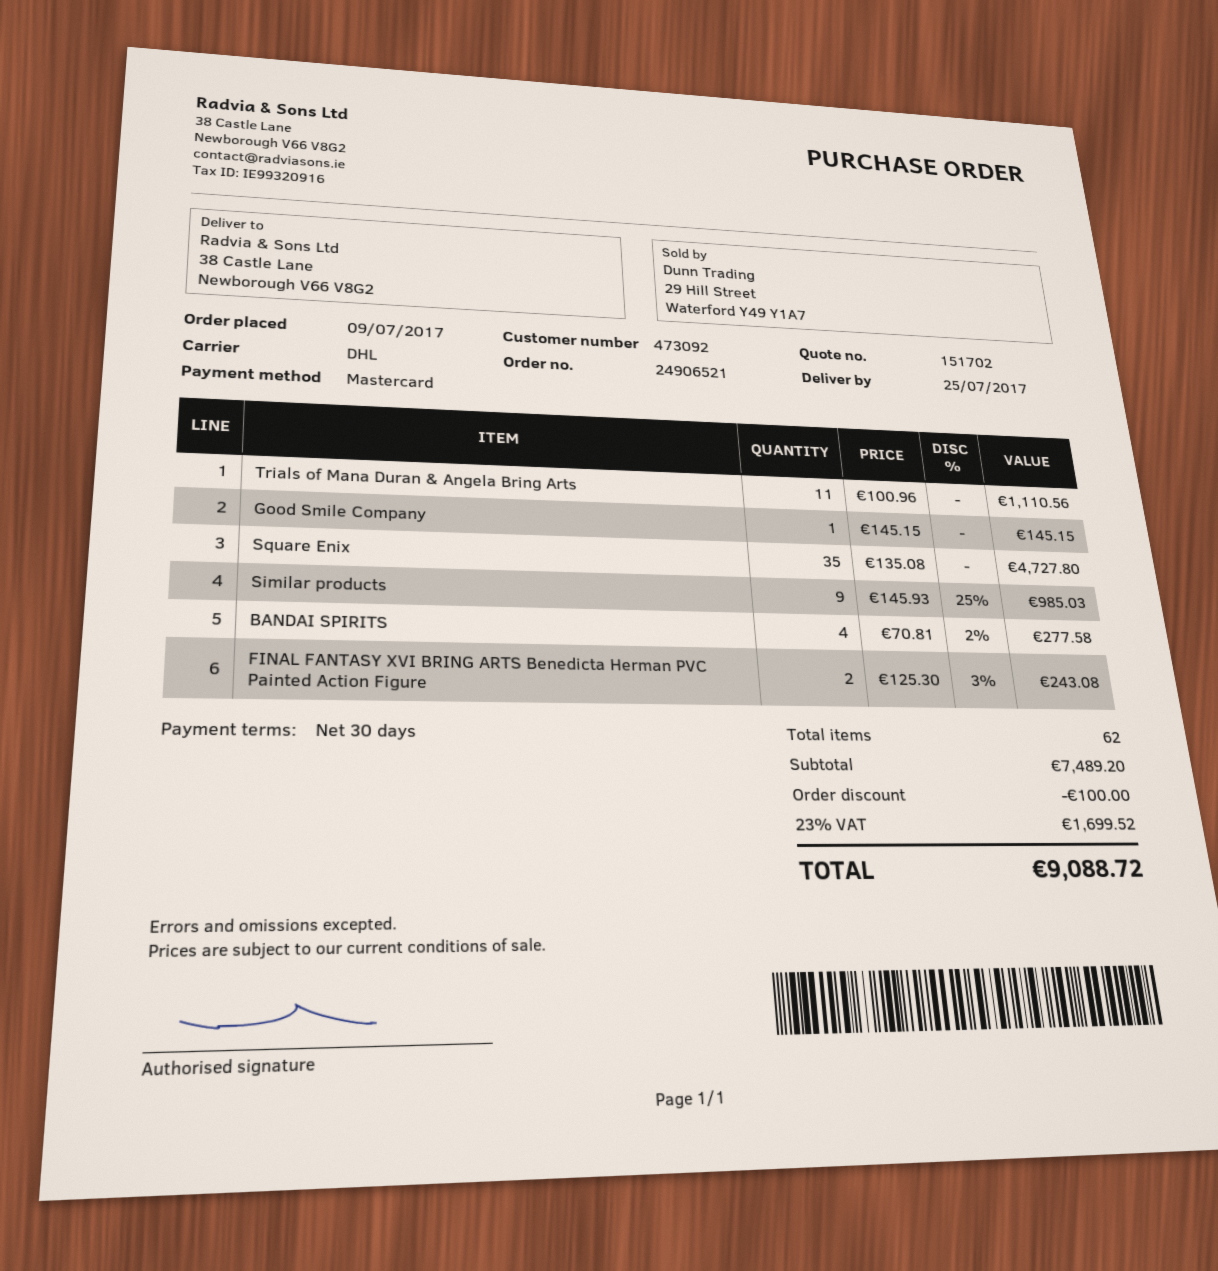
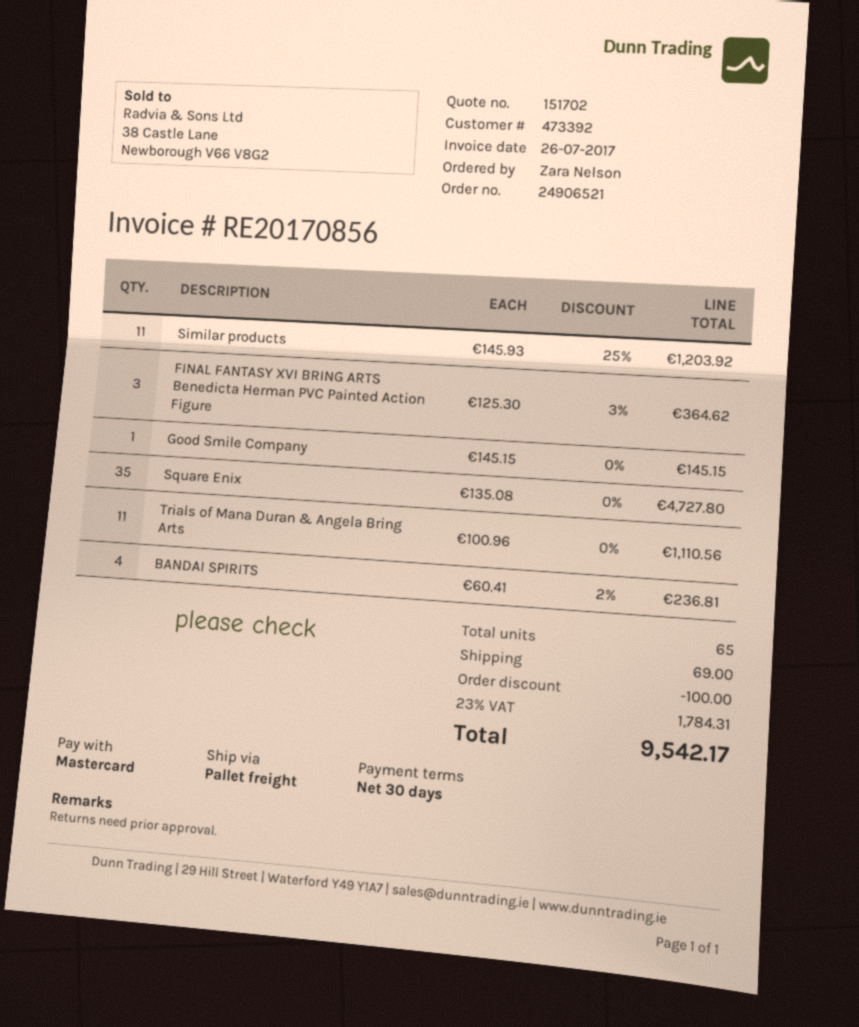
customer number: 473092 -> 473392
shipping method: DHL -> pallet freight
Similar products: 9 x 145.93 - 25% = 985.03 -> 11 x 145.93 - 25% = 1203.92
BANDAI SPIRITS: 4 x 70.81 - 2% = 277.58 -> 4 x 60.41 - 2% = 236.81
FINAL FANTASY XVI BRING ARTS Benedicta Herman PVC Painted Action Figure: 2 x 125.30 - 3% = 243.08 -> 3 x 125.30 - 3% = 364.62
total quantity: 62 -> 65
shipping: none -> 69.00
tax: 23% = 1699.52 -> 23% = 1784.31
total: 9088.72 -> 9542.17

